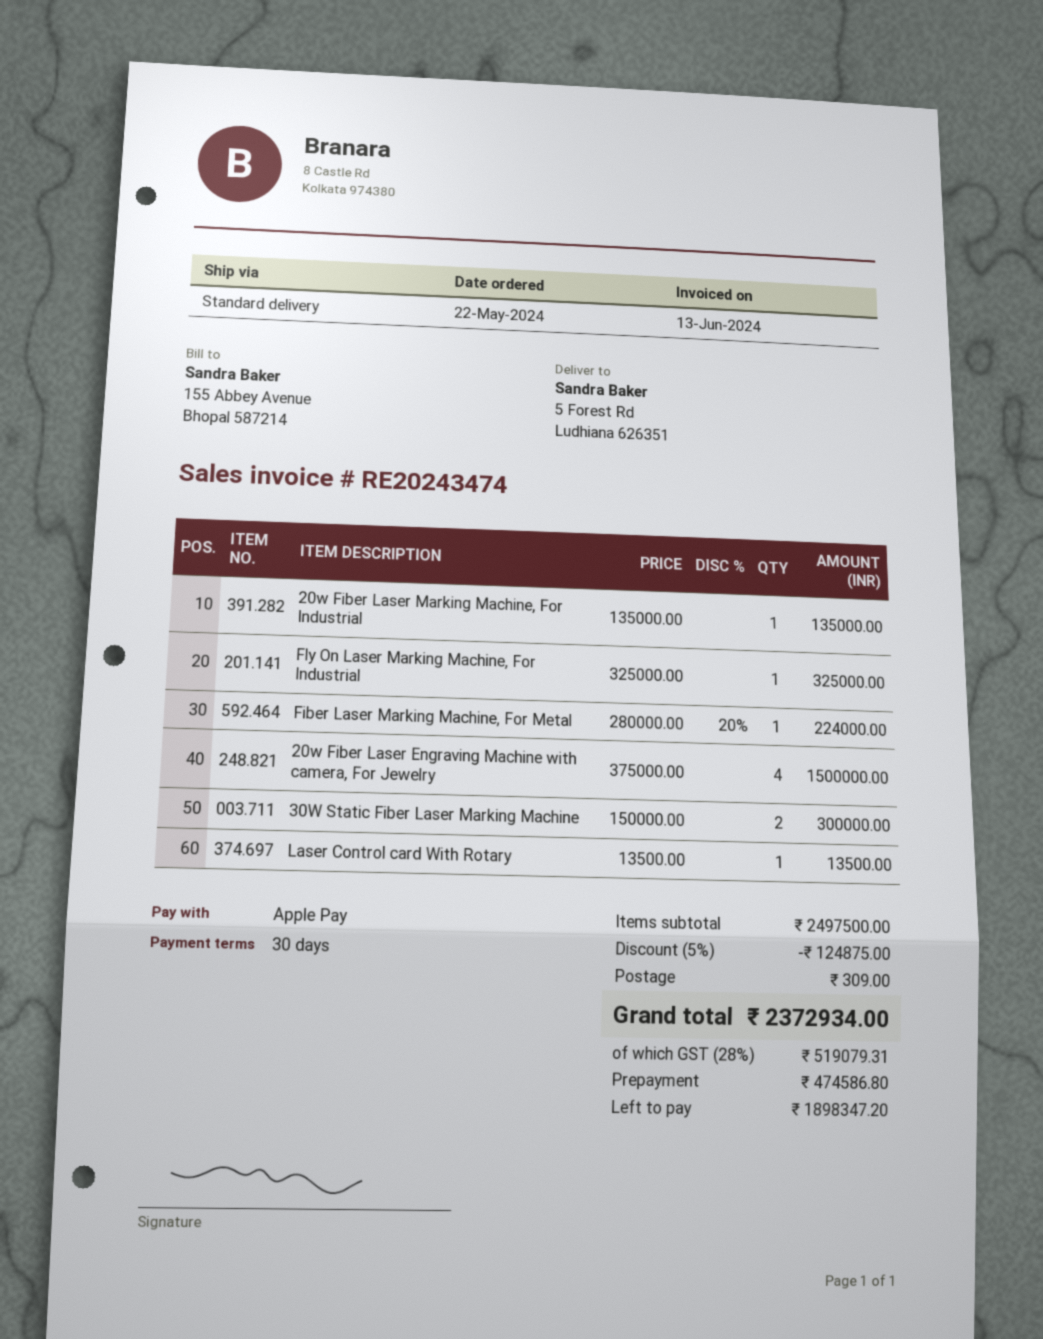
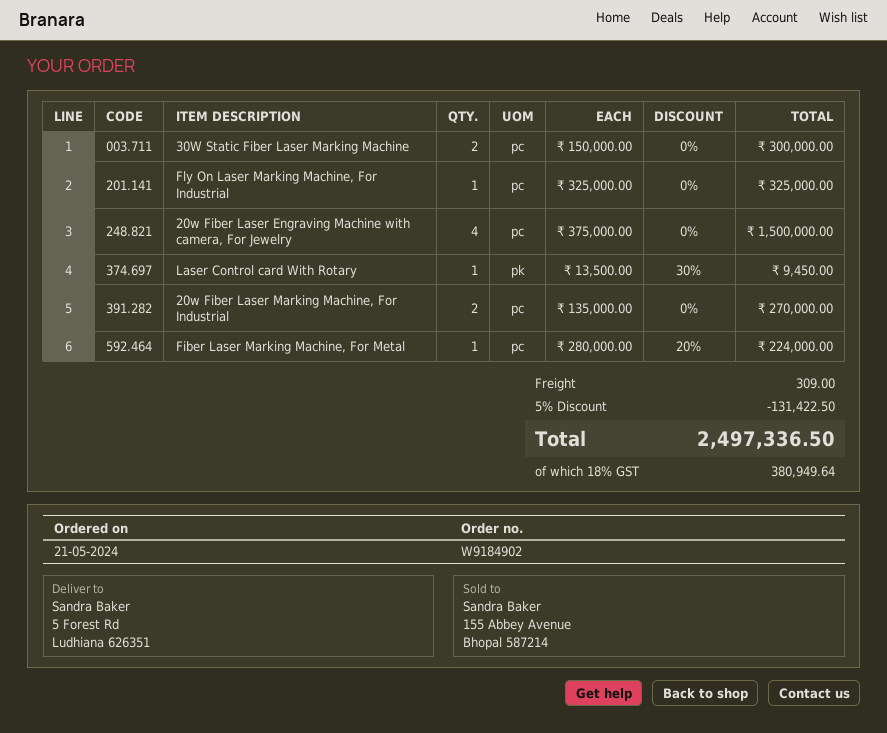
order date: 2024-05-22 -> 2024-05-21
20w Fiber Laser Marking Machine, For Industrial: 1 x 135000.00 = 135000.00 -> 2 x 135000.00 = 270000.00
Laser Control card With Rotary: 1 x 13500.00 = 13500.00 -> 1 x 13500.00 - 30% = 9450.00
discount: 5% = 124875.00 -> 5% = 131422.50
tax: 28% = 519079.31 -> 18% = 380949.64
total: 2372934.00 -> 2497336.50

